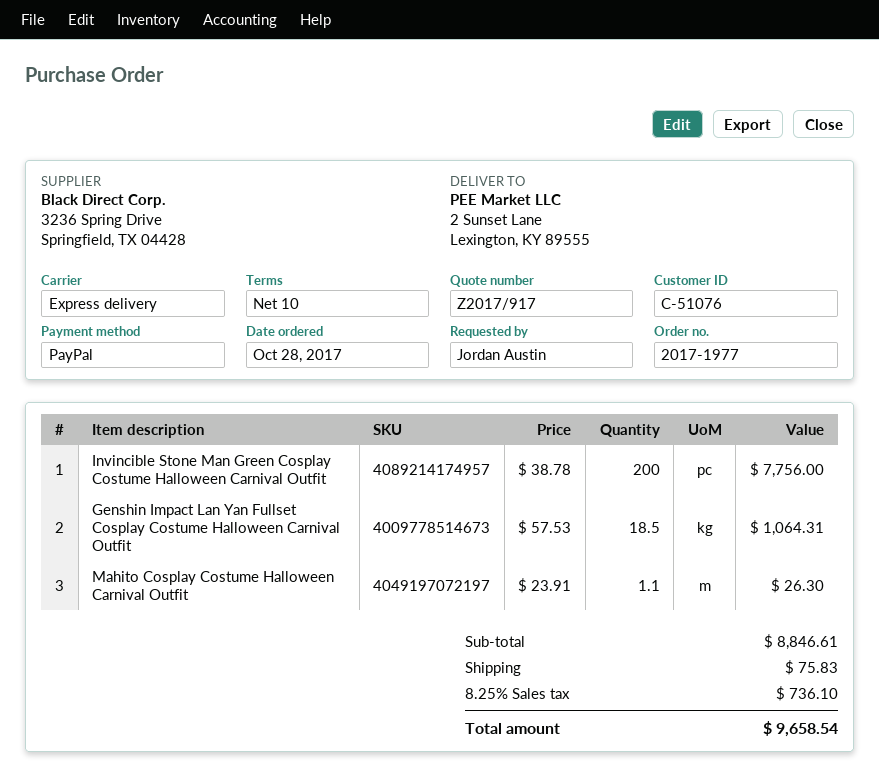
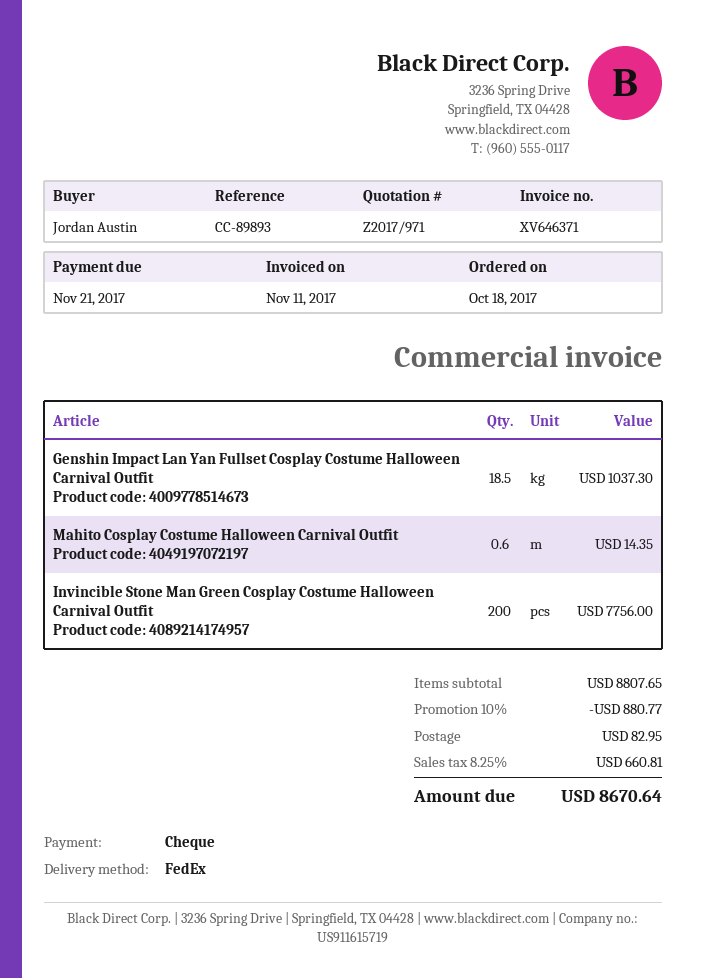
quote number: Z2017/917 -> Z2017/971
order date: 2017-10-28 -> 2017-10-18
payment method: PayPal -> cheque
shipping method: express -> FedEx
Genshin Impact Lan Yan Fullset Cosplay Costume Halloween Carnival Outfit: 18.5 for 1064.31 -> 18.5 for 1037.30
Mahito Cosplay Costume Halloween Carnival Outfit: 1.1 for 26.30 -> 0.6 for 14.35
subtotal: 8846.61 -> 8807.65
discount: none -> 10% = 880.77
shipping: 75.83 -> 82.95
tax: 8.25% = 736.10 -> 8.25% = 660.81
total: 9658.54 -> 8670.64

